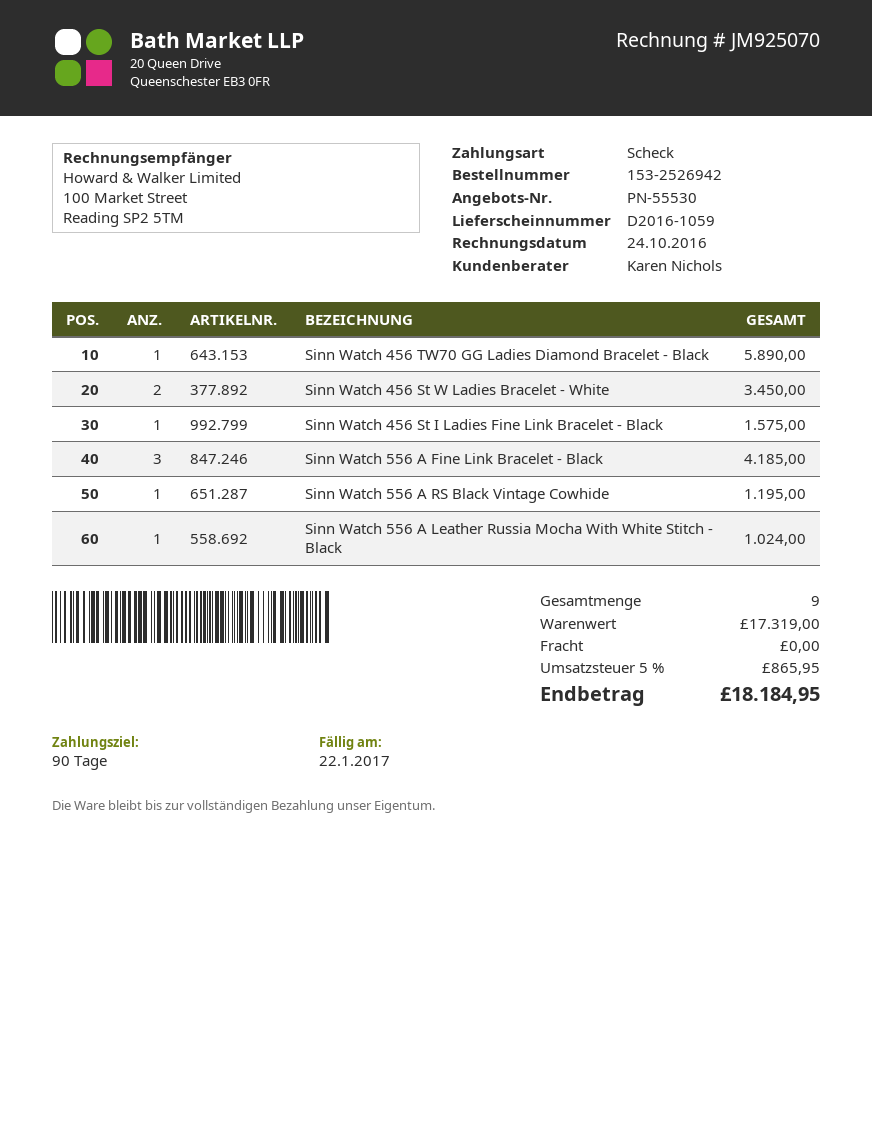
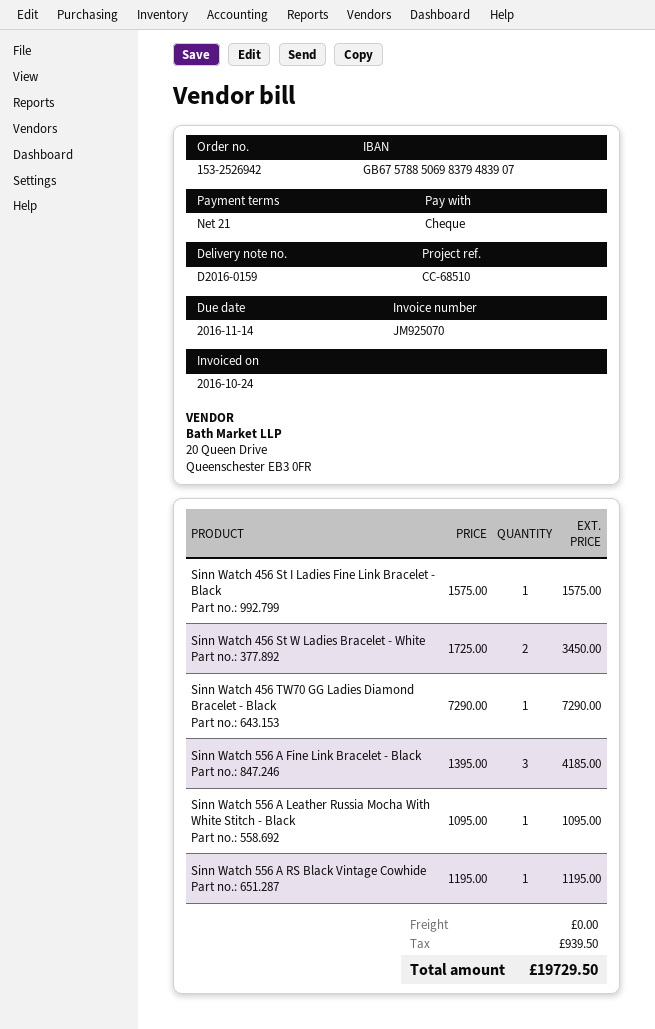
delivery note number: D2016-1059 -> D2016-0159
payment terms: 90 days -> 21 days
due date: 2017-01-22 -> 2016-11-14
Sinn Watch 456 TW70 GG Ladies Diamond Bracelet - Black: 1 for 5890.00 -> 1 for 7290.00
Sinn Watch 556 A Leather Russia Mocha With White Stitch - Black: 1 for 1024.00 -> 1 for 1095.00
tax: 865.95 -> 939.50
total: 18184.95 -> 19729.50

